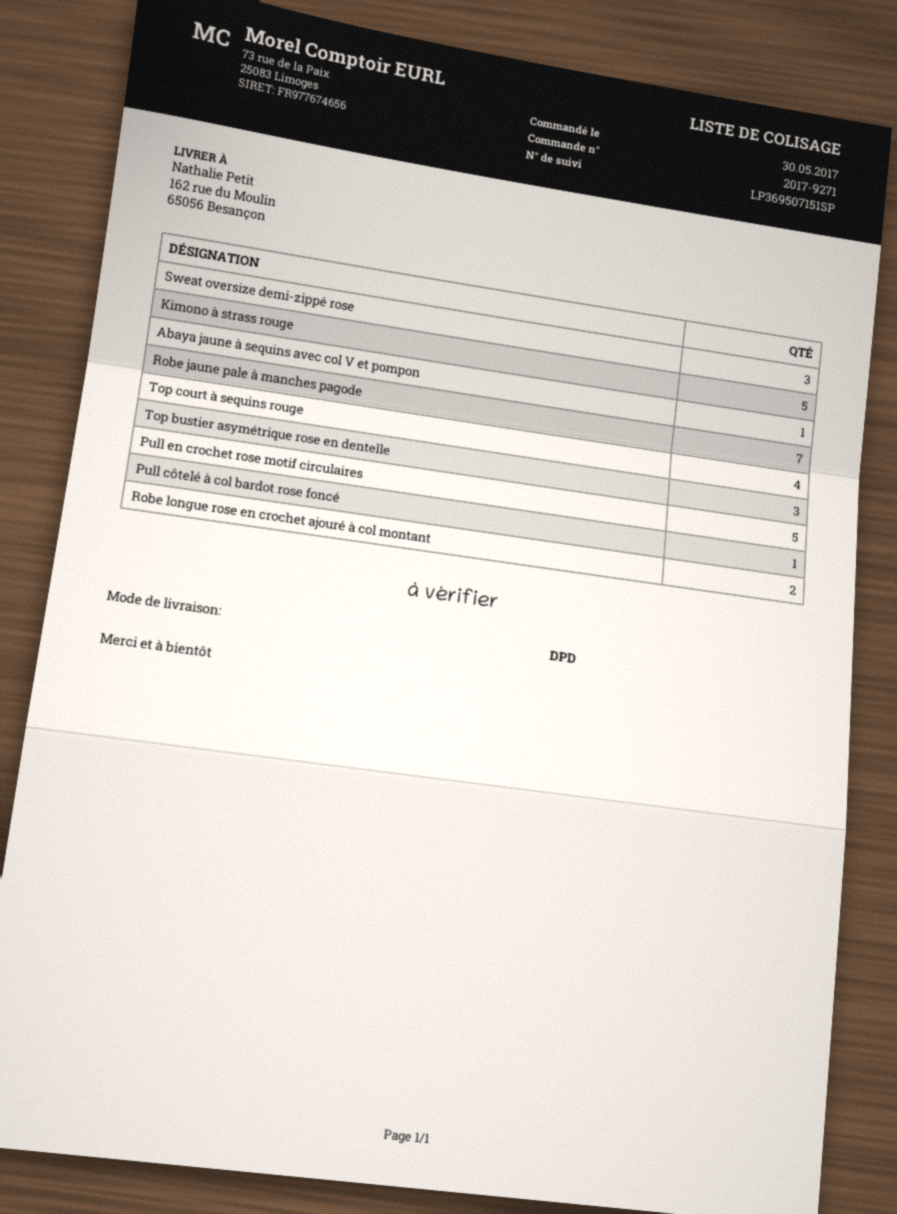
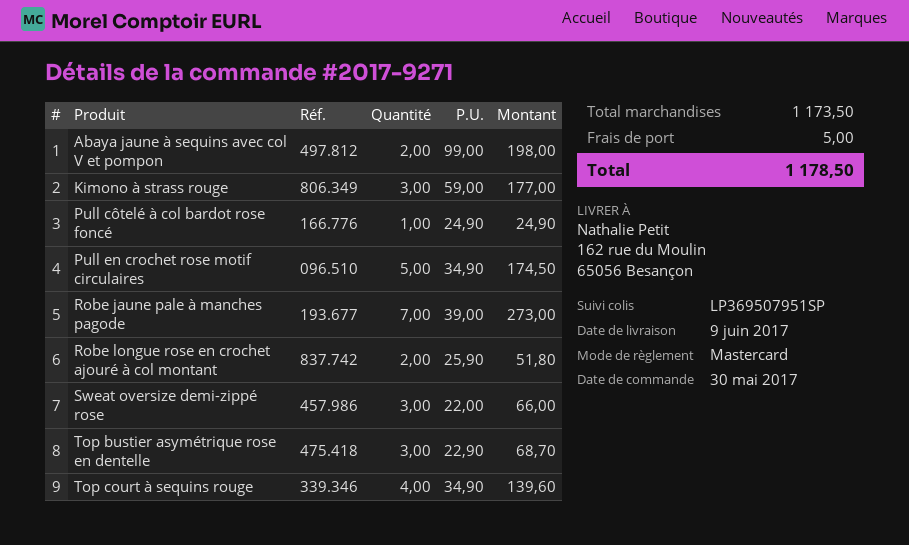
tracking number: LP369507151SP -> LP369507951SP
Kimono à strass rouge: 5 -> 3
Abaya jaune à sequins avec col V et pompon: 1 -> 2

